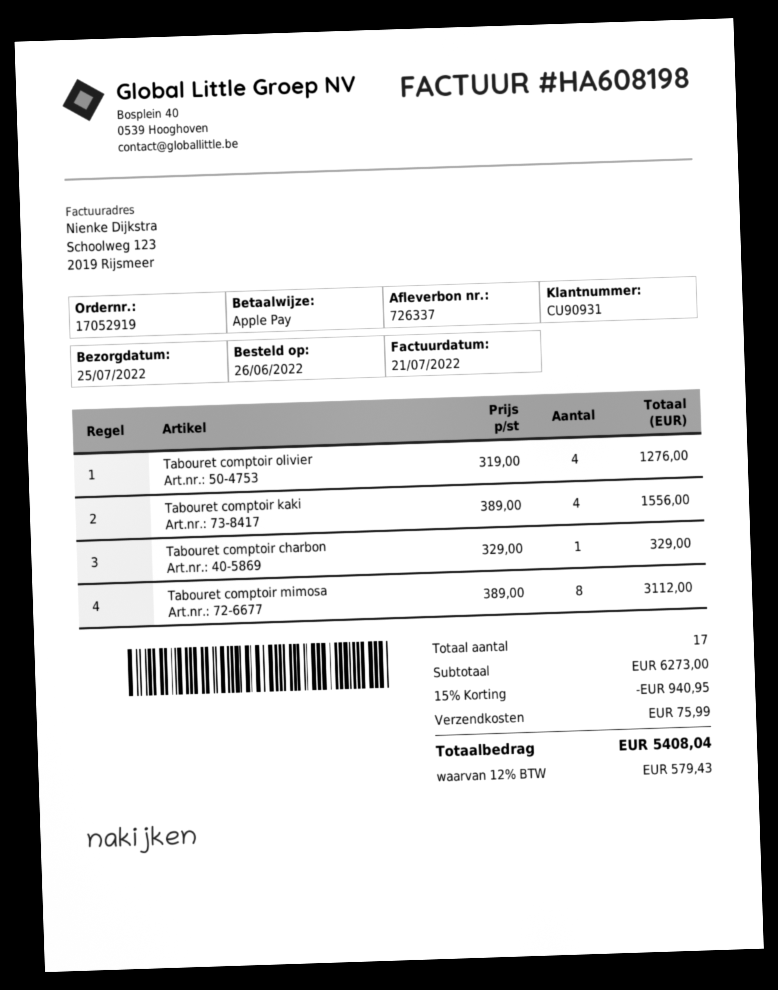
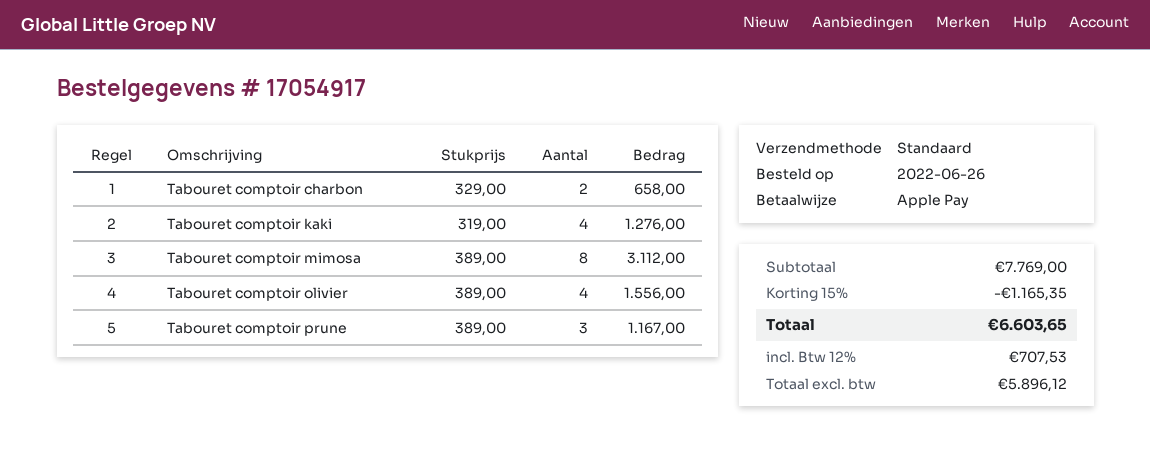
order number: 17052919 -> 17054917
Tabouret comptoir olivier: 4 x 319.00 = 1276.00 -> 4 x 389.00 = 1556.00
Tabouret comptoir kaki: 4 x 389.00 = 1556.00 -> 4 x 319.00 = 1276.00
Tabouret comptoir charbon: 1 x 329.00 = 329.00 -> 2 x 329.00 = 658.00
Tabouret comptoir prune: none -> 3 x 389.00 = 1167.00
subtotal: 6273.00 -> 7769.00
discount: 15% = 940.95 -> 15% = 1165.35
shipping: 75.99 -> none
tax: 12% = 579.43 -> 12% = 707.53
total: 5408.04 -> 6603.65

